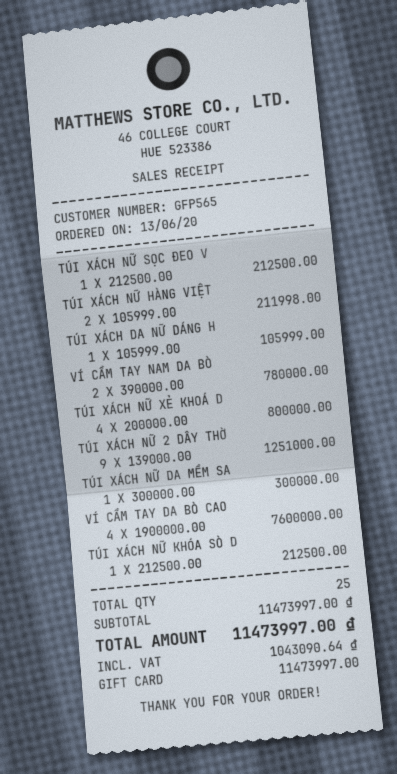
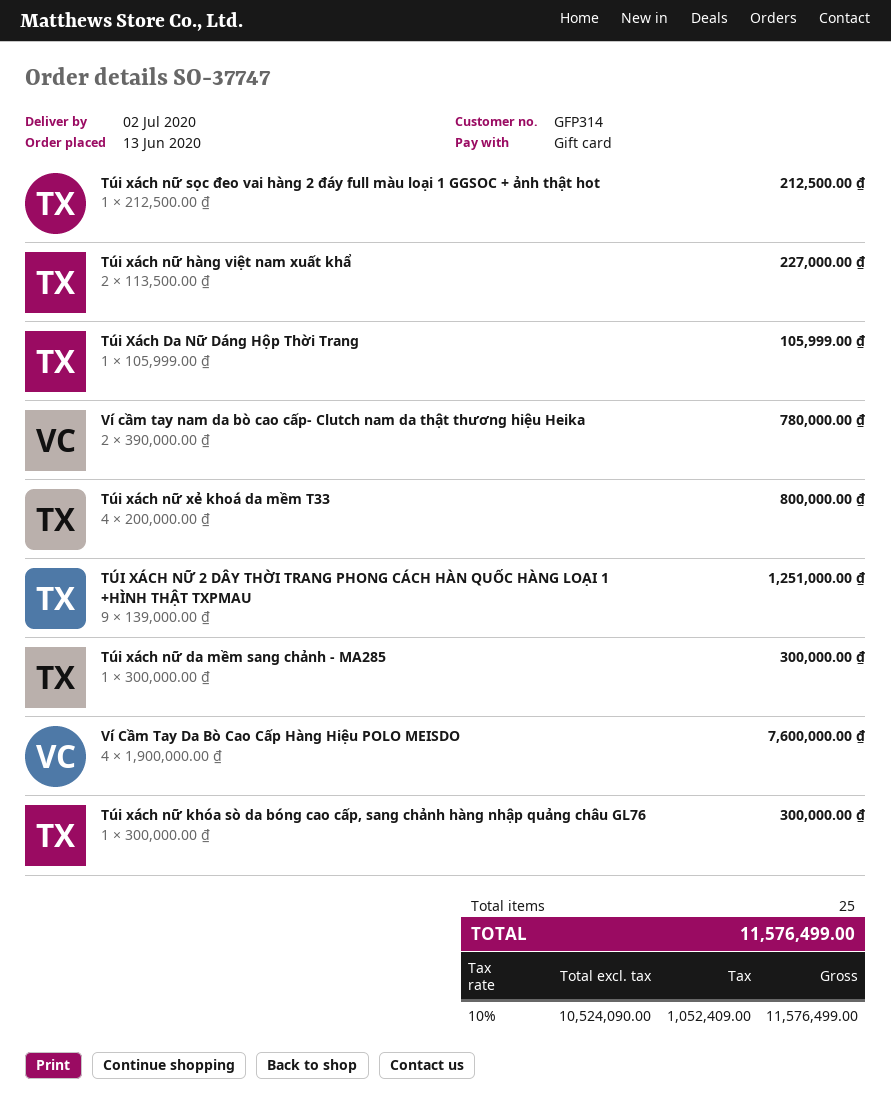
customer number: GFP565 -> GFP314
TÚI XÁCH NỮ HÀNG VIỆT: 2 x 105999.00 = 211998.00 -> 2 x 113500.00 = 227000.00
TÚI XÁCH NỮ KHÓA SÒ D: 1 x 212500.00 = 212500.00 -> 1 x 300000.00 = 300000.00
tax: 1043090.64 -> 1052409.00
total: 11473997.00 -> 11576499.00

